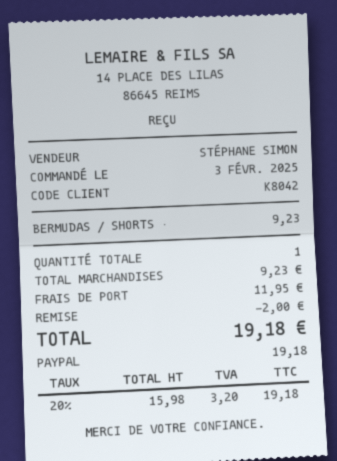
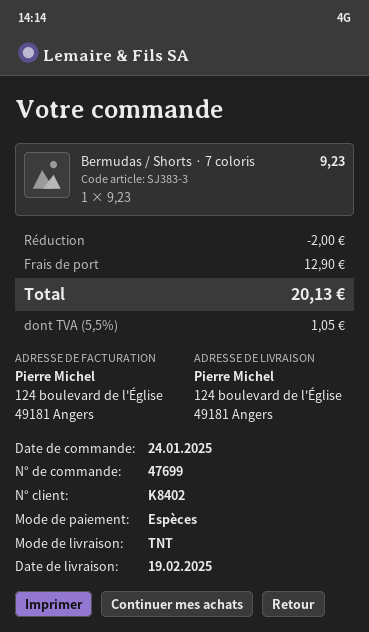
order date: 2025-02-03 -> 2025-01-24
customer number: K8042 -> K8402
payment method: PayPal -> cash
shipping: 11.95 -> 12.90
tax: 20% = 3.20 -> 5.5% = 1.05
total: 19.18 -> 20.13

